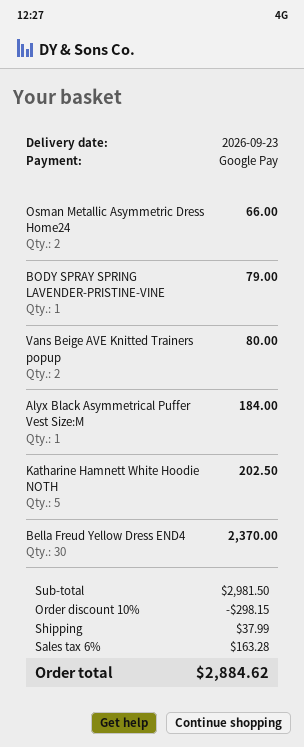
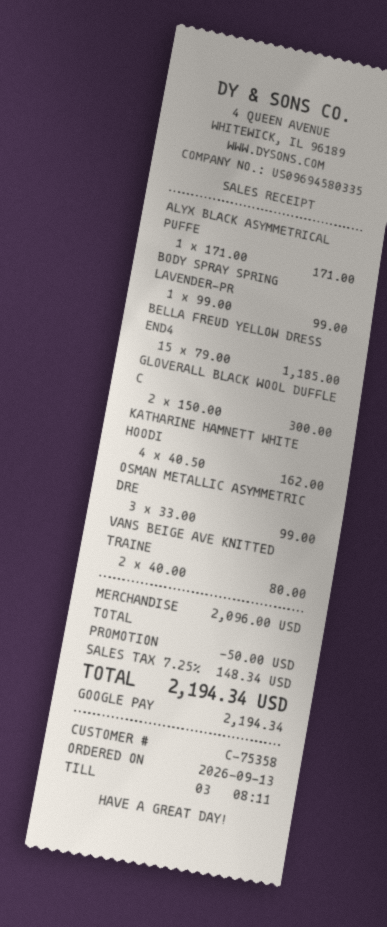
Osman Metallic Asymmetric Dress Home24: 2 for 66.00 -> 3 for 99.00
BODY SPRAY SPRING LAVENDER-PRISTINE-VINE: 1 for 79.00 -> 1 for 99.00
Alyx Black Asymmetrical Puffer Vest Size:M: 1 for 184.00 -> 1 for 171.00
Katharine Hamnett White Hoodie NOTH: 5 for 202.50 -> 4 for 162.00
Bella Freud Yellow Dress END4: 30 for 2370.00 -> 15 for 1185.00
GLOVERALL BLACK WOOL DUFFLE C: none -> 2 for 300.00
subtotal: 2981.50 -> 2096.00
discount: 298.15 -> 50.00
shipping: 37.99 -> none
tax: 6% = 163.28 -> 7.25% = 148.34
total: 2884.62 -> 2194.34

